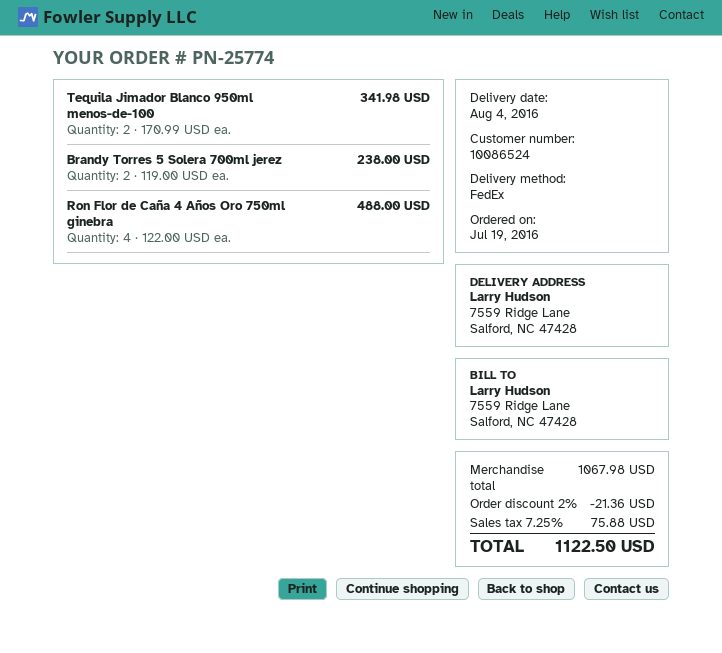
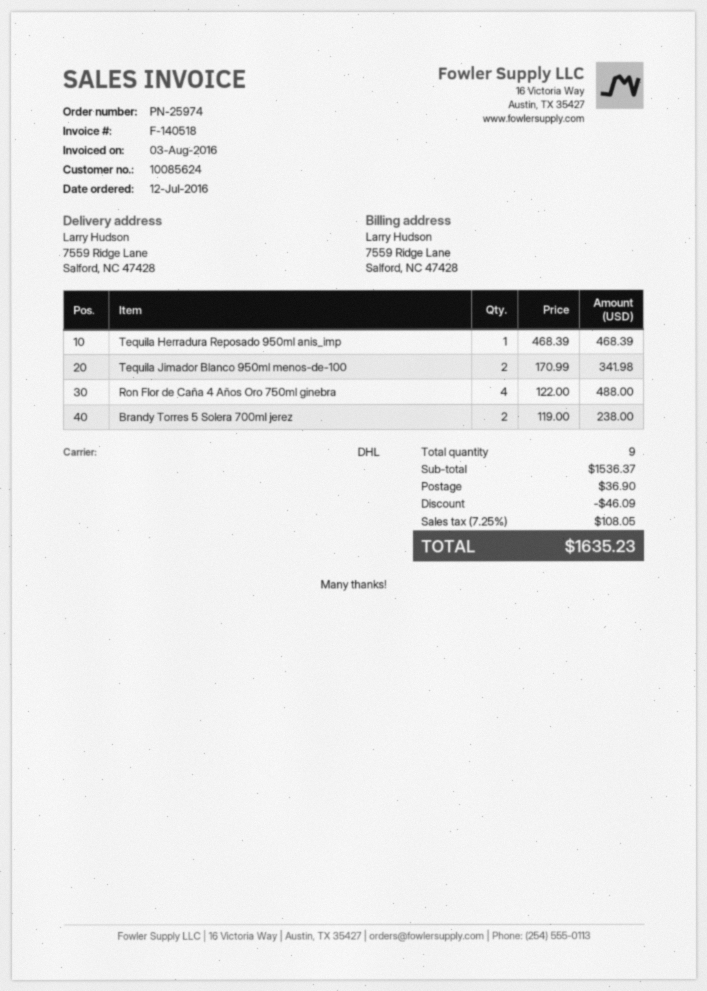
order number: PN-25774 -> PN-25974
order date: 2016-07-19 -> 2016-07-12
customer number: 10086524 -> 10085624
shipping method: FedEx -> DHL
Tequila Herradura Reposado 950ml anis_imp: none -> 1 x 468.39 = 468.39
subtotal: 1067.98 -> 1536.37
discount: 21.36 -> 46.09
shipping: none -> 36.90
tax: 7.25% = 75.88 -> 7.25% = 108.05
total: 1122.50 -> 1635.23

